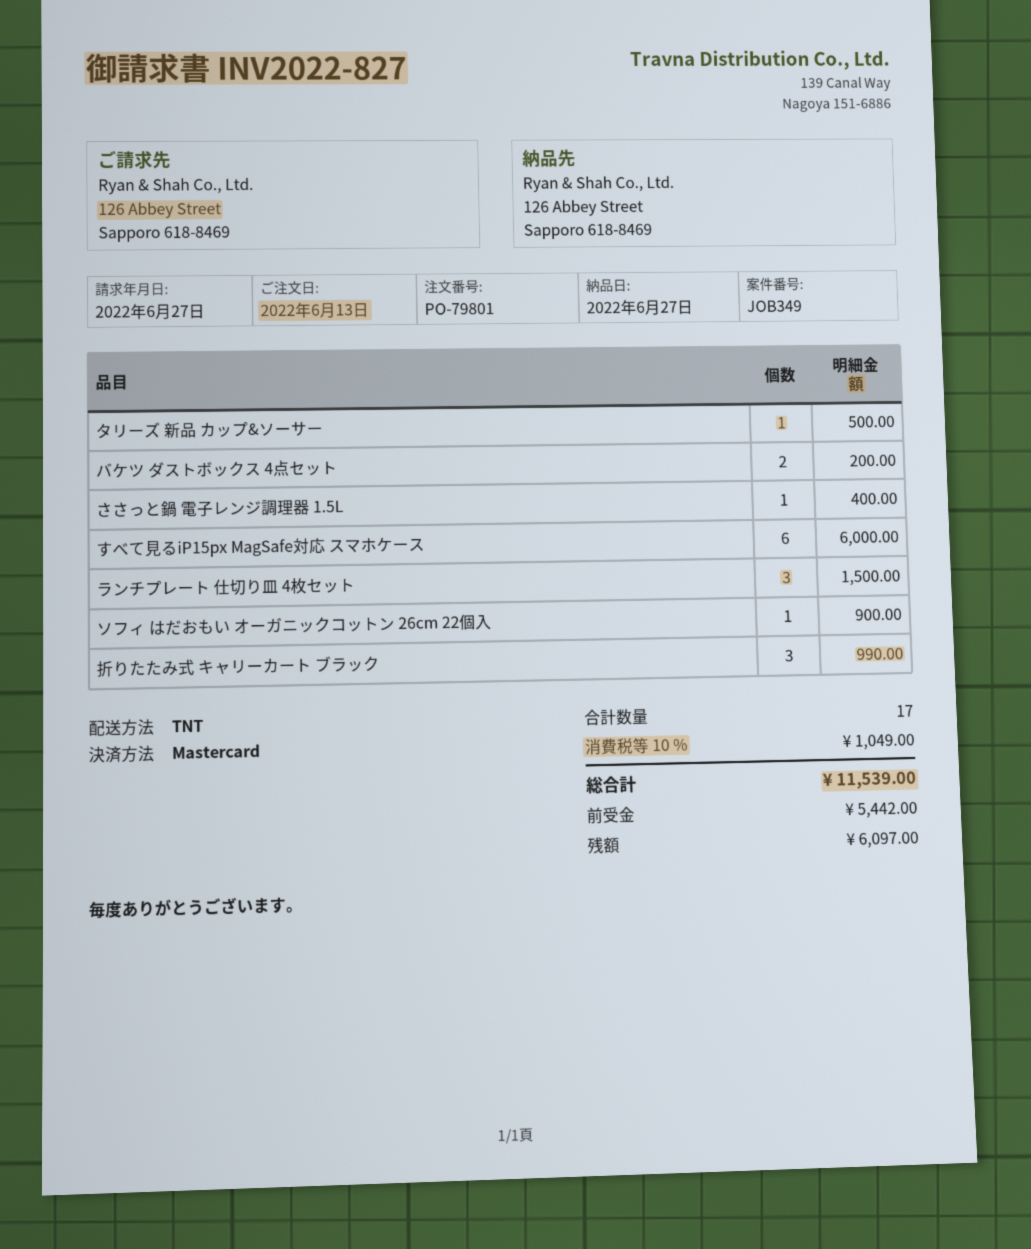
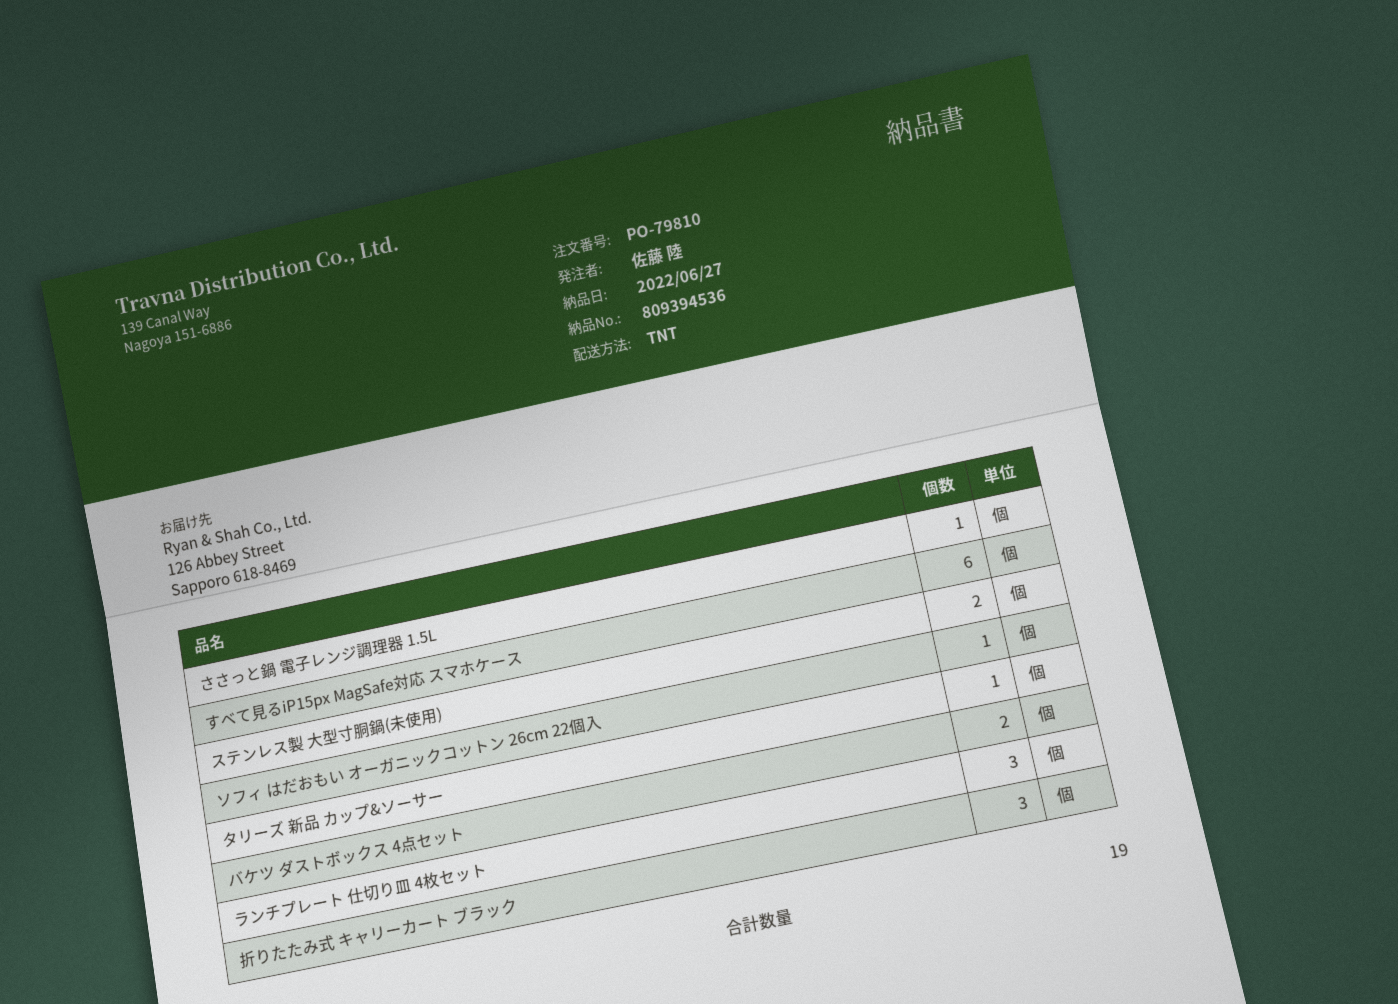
order number: PO-79801 -> PO-79810
ステンレス製 大型寸胴鍋(未使用): none -> 2
total quantity: 17 -> 19

